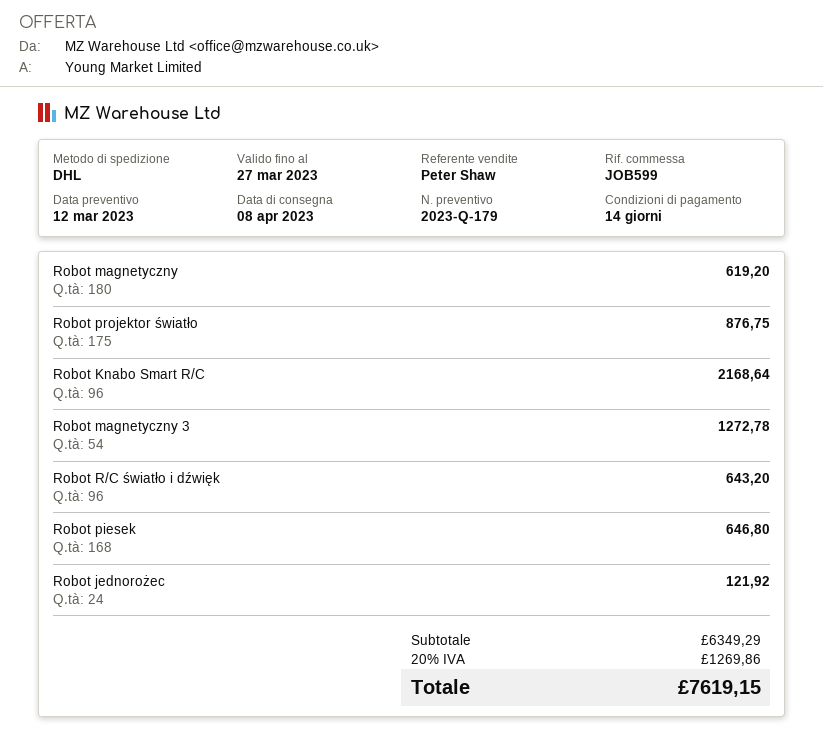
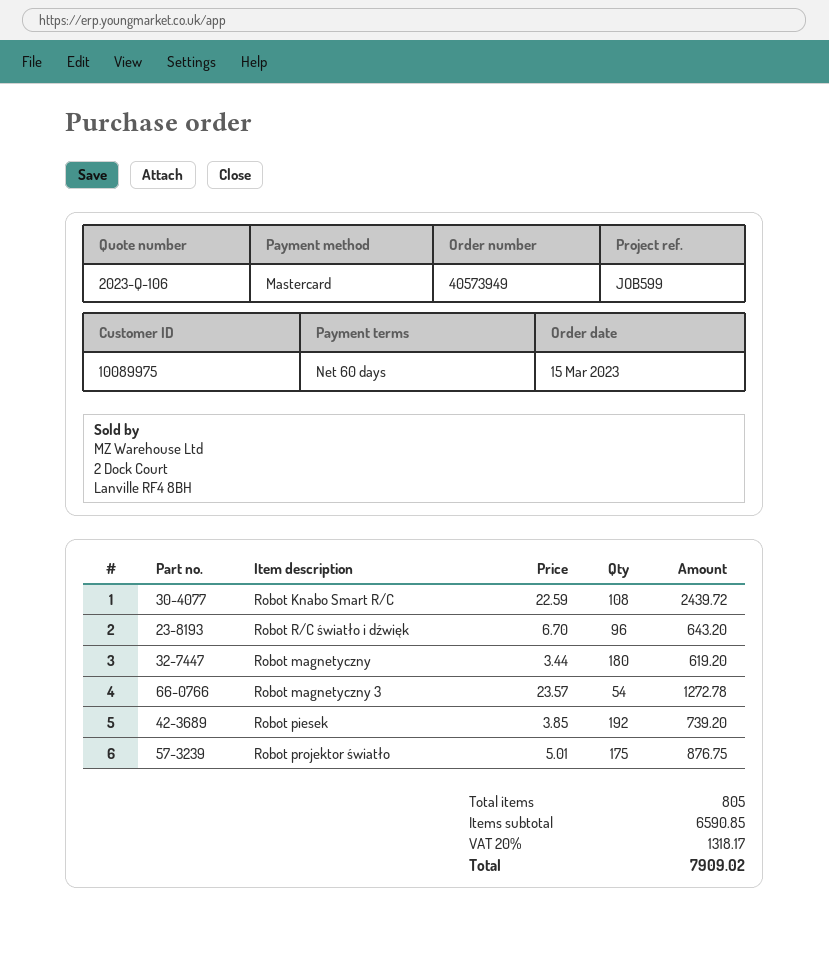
quote number: 2023-Q-179 -> 2023-Q-106
payment terms: 14 days -> 60 days
Robot Knabo Smart R/C: 96 for 2168.64 -> 108 for 2439.72
Robot piesek: 168 for 646.80 -> 192 for 739.20
Robot jednorożec: 24 for 121.92 -> none
subtotal: 6349.29 -> 6590.85
tax: 20% = 1269.86 -> 20% = 1318.17
total: 7619.15 -> 7909.02

